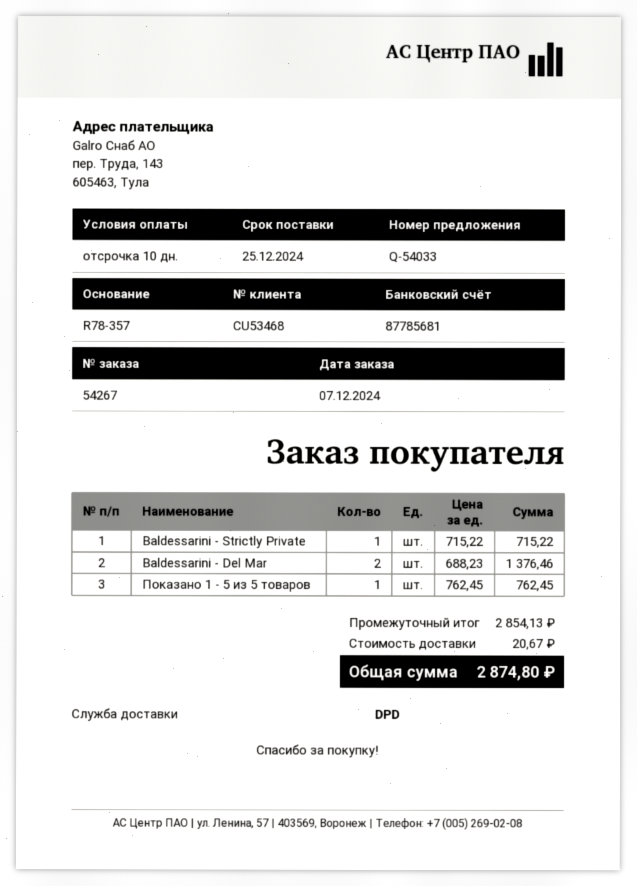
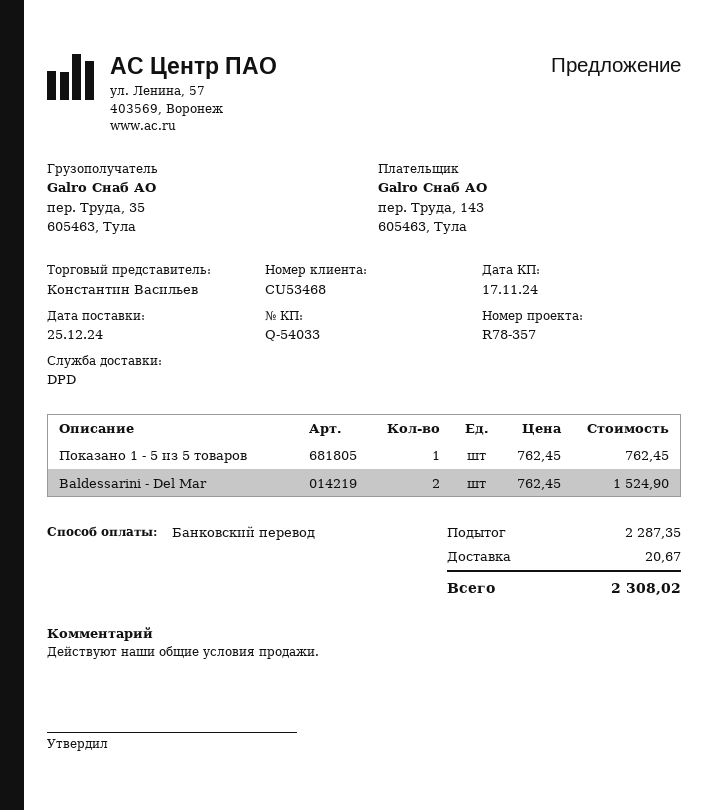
Baldessarini - Strictly Private: 1 x 715.22 = 715.22 -> none
Baldessarini - Del Mar: 2 x 688.23 = 1376.46 -> 2 x 762.45 = 1524.90
subtotal: 2854.13 -> 2287.35
total: 2874.80 -> 2308.02

